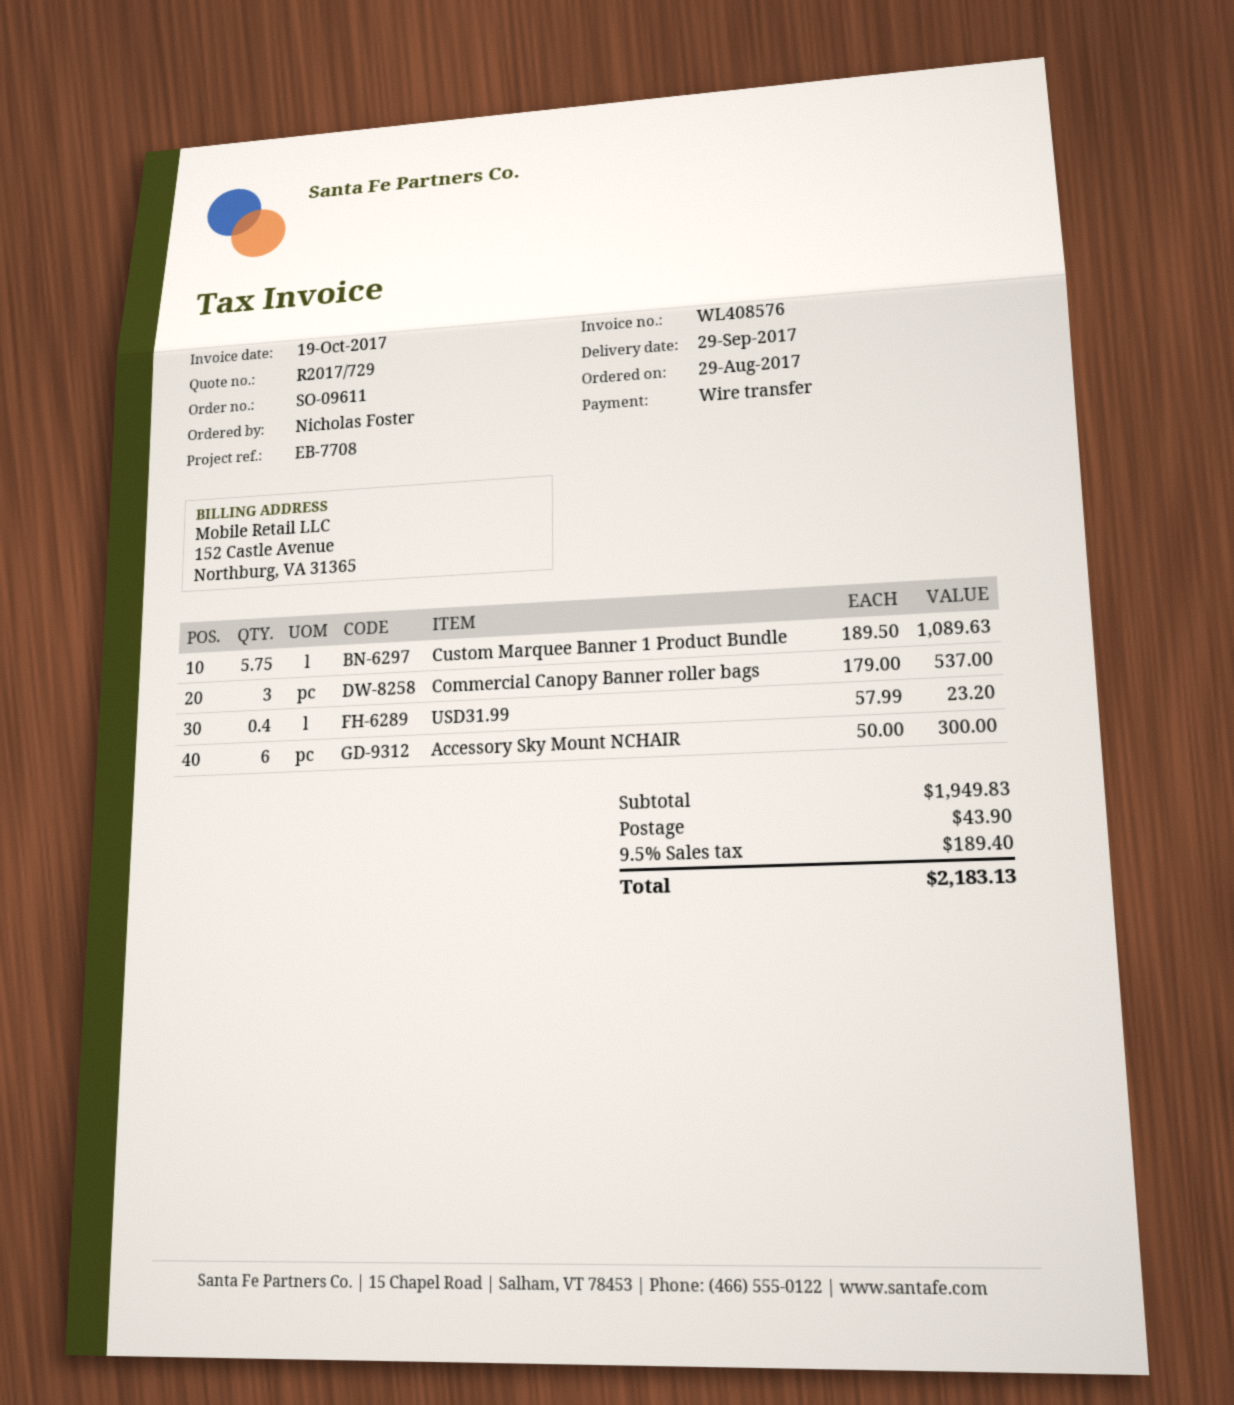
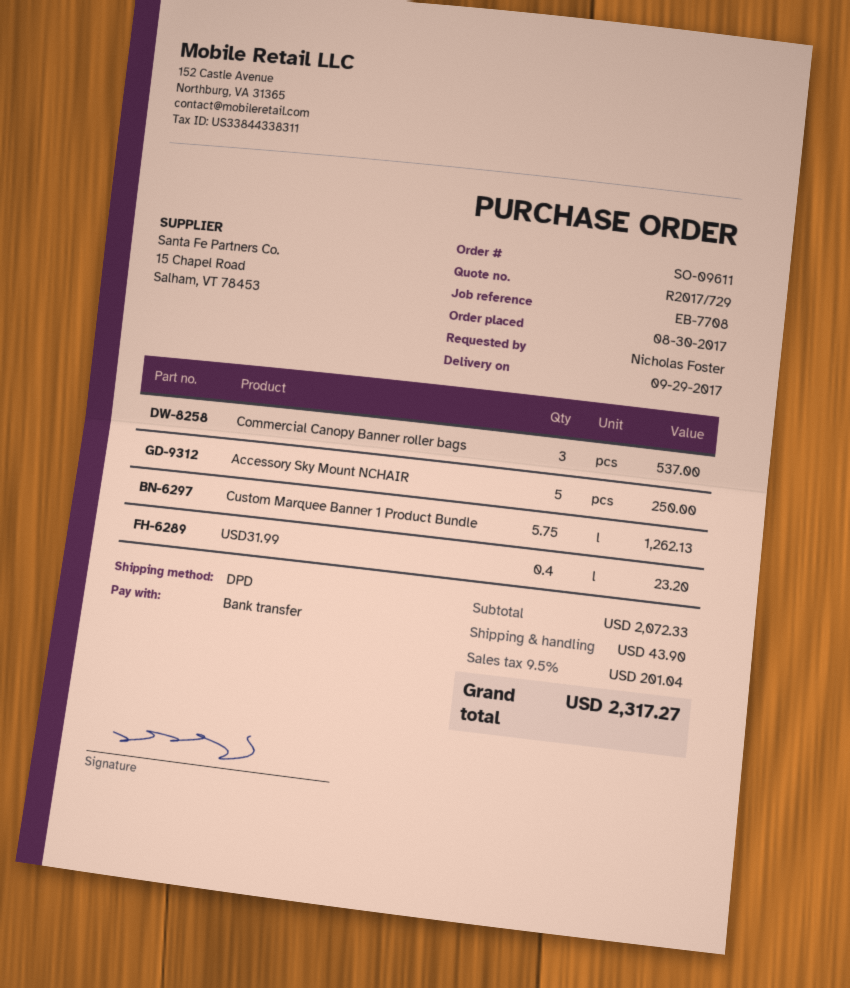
order date: 2017-08-29 -> 2017-08-30
Custom Marquee Banner 1 Product Bundle: 5.75 for 1089.63 -> 5.75 for 1262.13
Accessory Sky Mount NCHAIR: 6 for 300.00 -> 5 for 250.00
subtotal: 1949.83 -> 2072.33
tax: 9.5% = 189.40 -> 9.5% = 201.04
total: 2183.13 -> 2317.27

